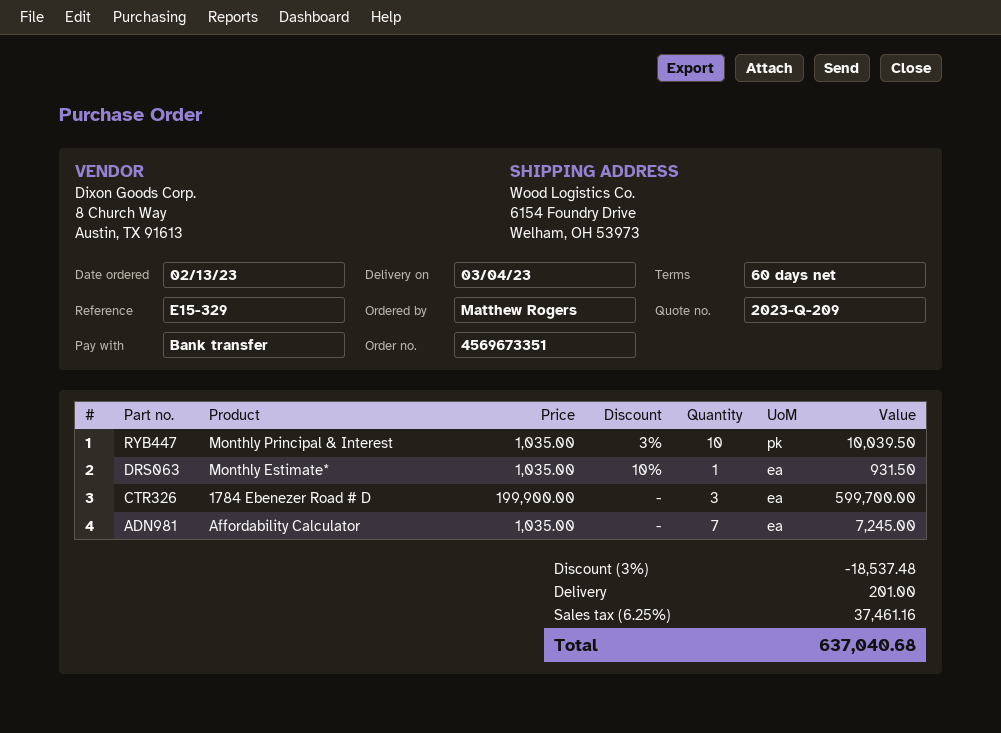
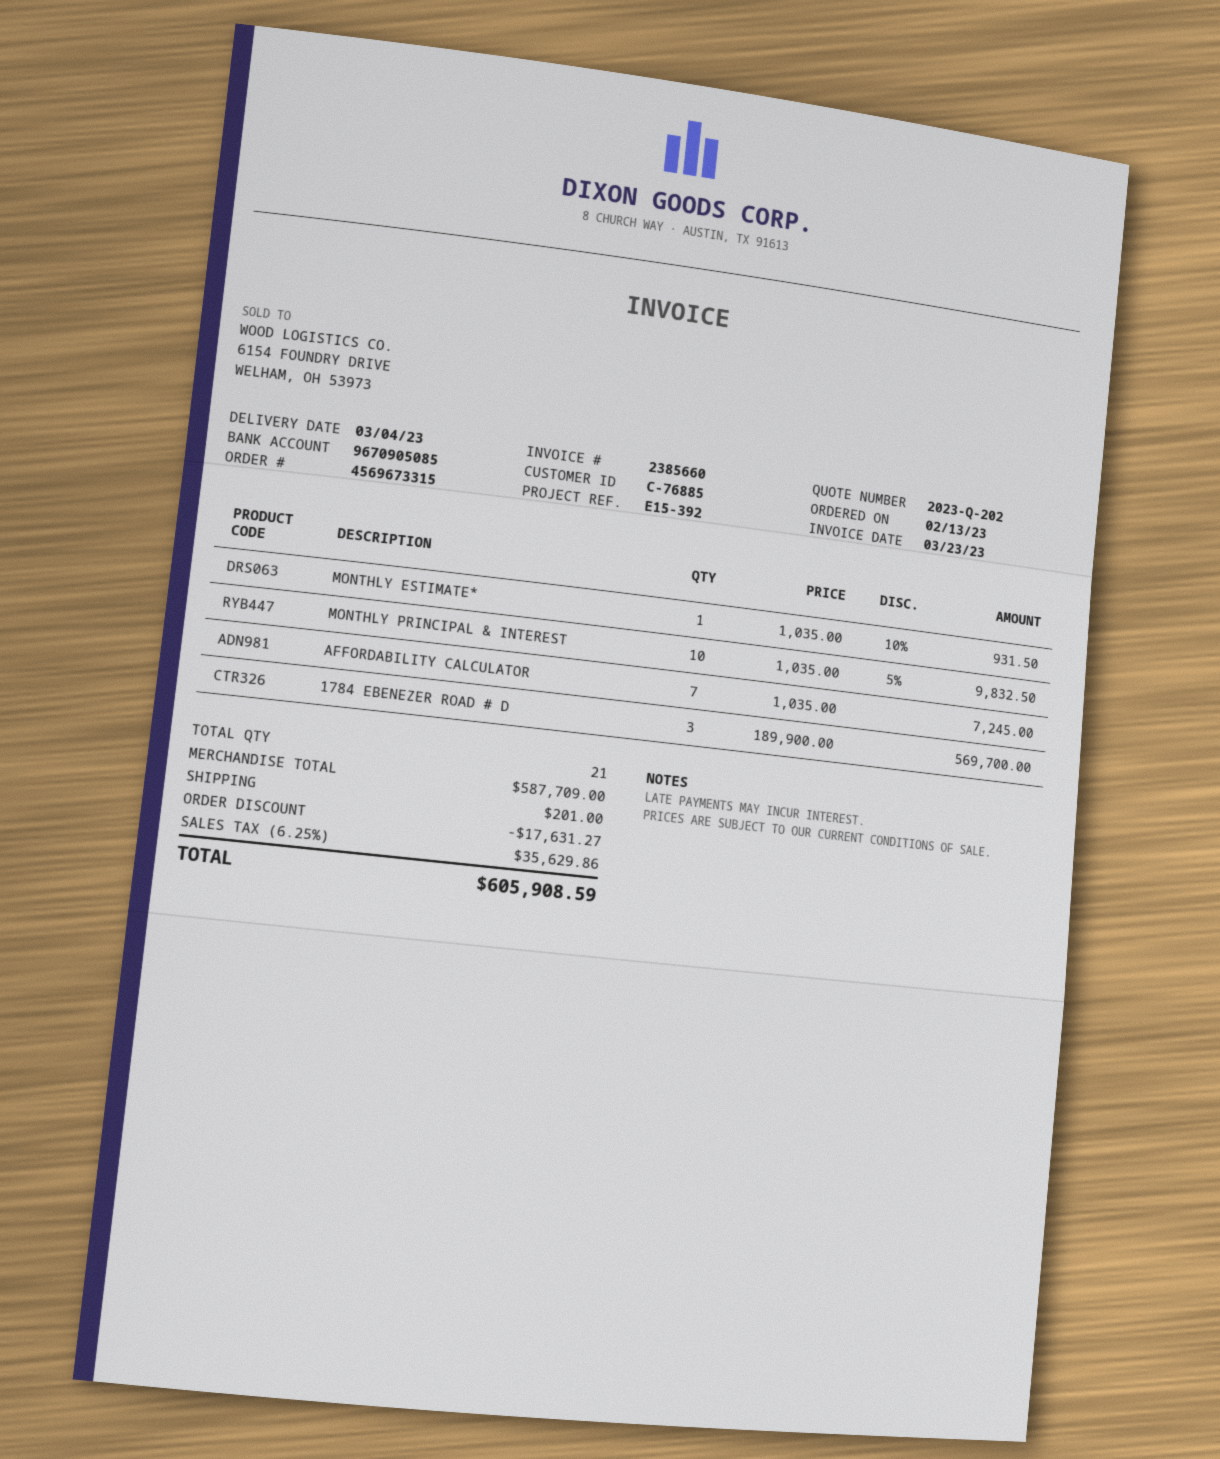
quote number: 2023-Q-209 -> 2023-Q-202
order number: 4569673351 -> 4569673315
reference: E15-329 -> E15-392
Monthly Principal & Interest: 10 x 1035.00 - 3% = 10039.50 -> 10 x 1035.00 - 5% = 9832.50
1784 Ebenezer Road # D: 3 x 199900.00 = 599700.00 -> 3 x 189900.00 = 569700.00
discount: 18537.48 -> 17631.27
tax: 6.25% = 37461.16 -> 6.25% = 35629.86
total: 637040.68 -> 605908.59

